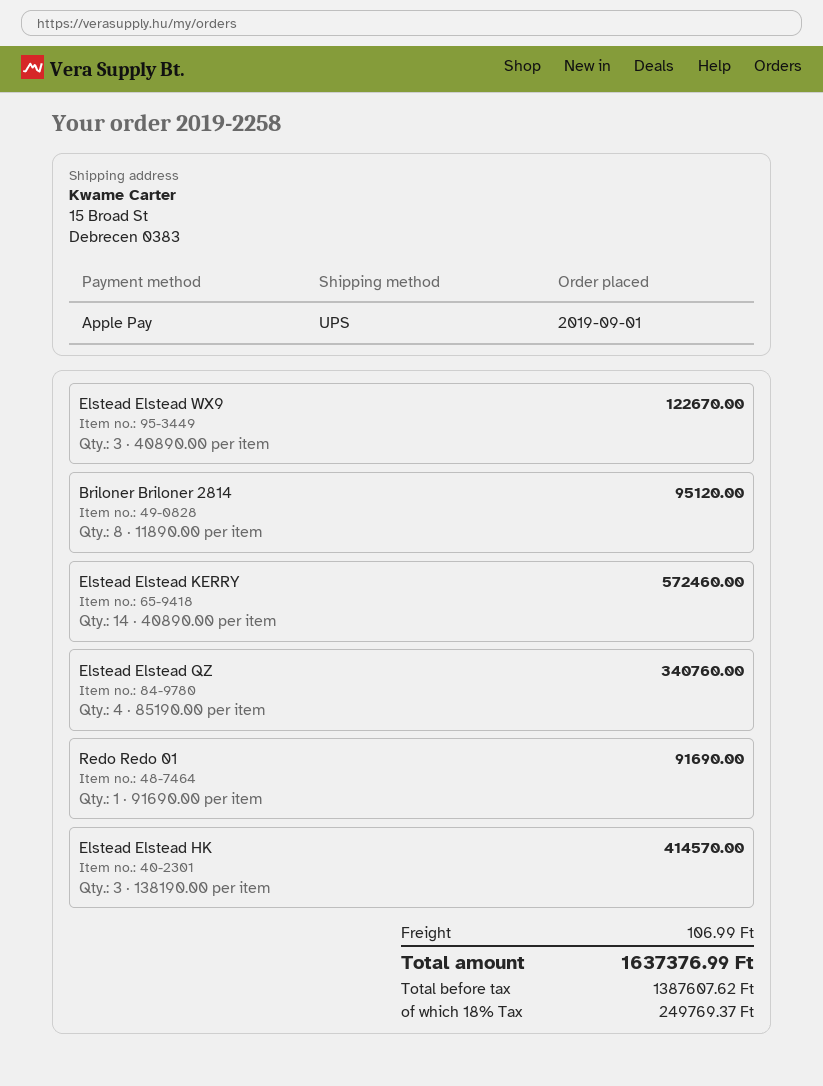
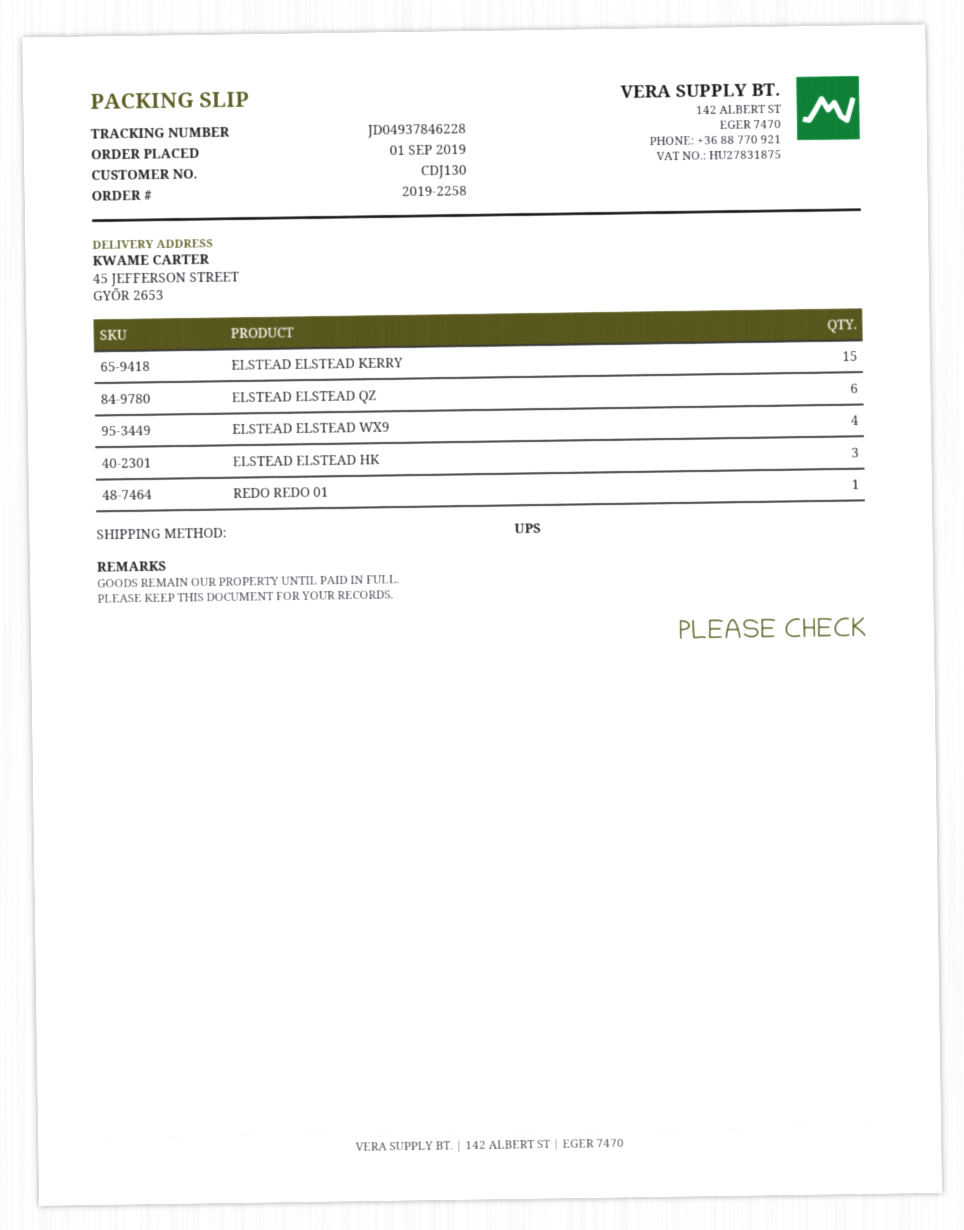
ship to: 15 Broad St, Debrecen 0383 -> 45 JEFFERSON STREET, GYŐR 2653
Elstead Elstead WX9: 3 -> 4
Briloner Briloner 2814: 8 -> none
Elstead Elstead KERRY: 14 -> 15
Elstead Elstead QZ: 4 -> 6

